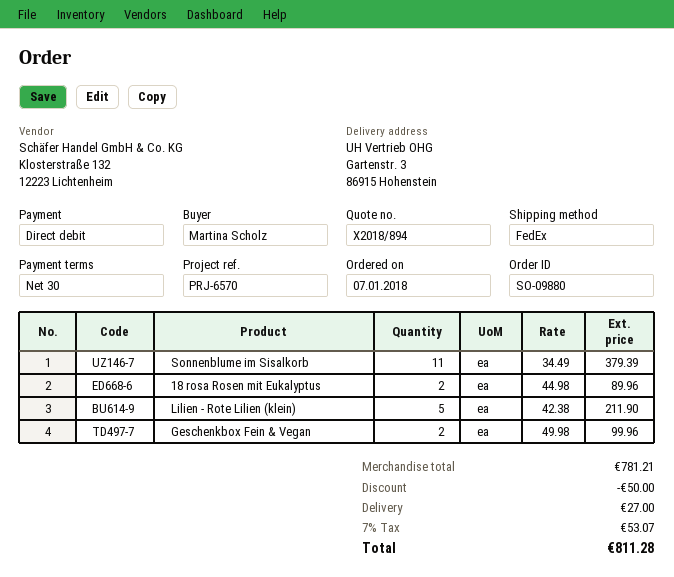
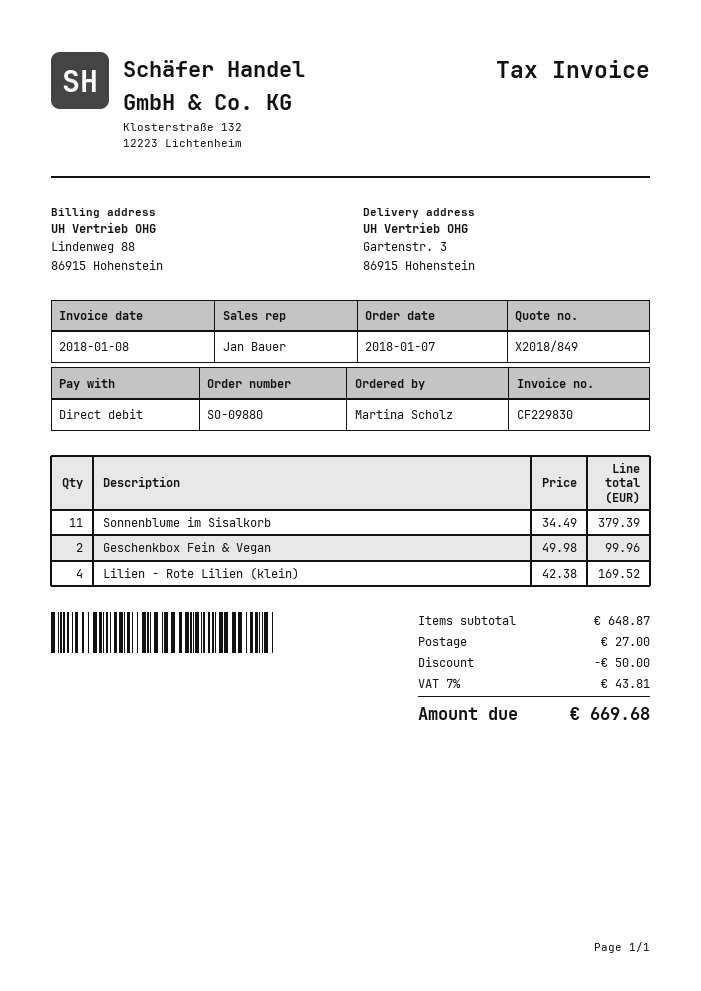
quote number: X2018/894 -> X2018/849
18 rosa Rosen mit Eukalyptus: 2 x 44.98 = 89.96 -> none
Lilien - Rote Lilien (klein): 5 x 42.38 = 211.90 -> 4 x 42.38 = 169.52
subtotal: 781.21 -> 648.87
tax: 7% = 53.07 -> 7% = 43.81
total: 811.28 -> 669.68

